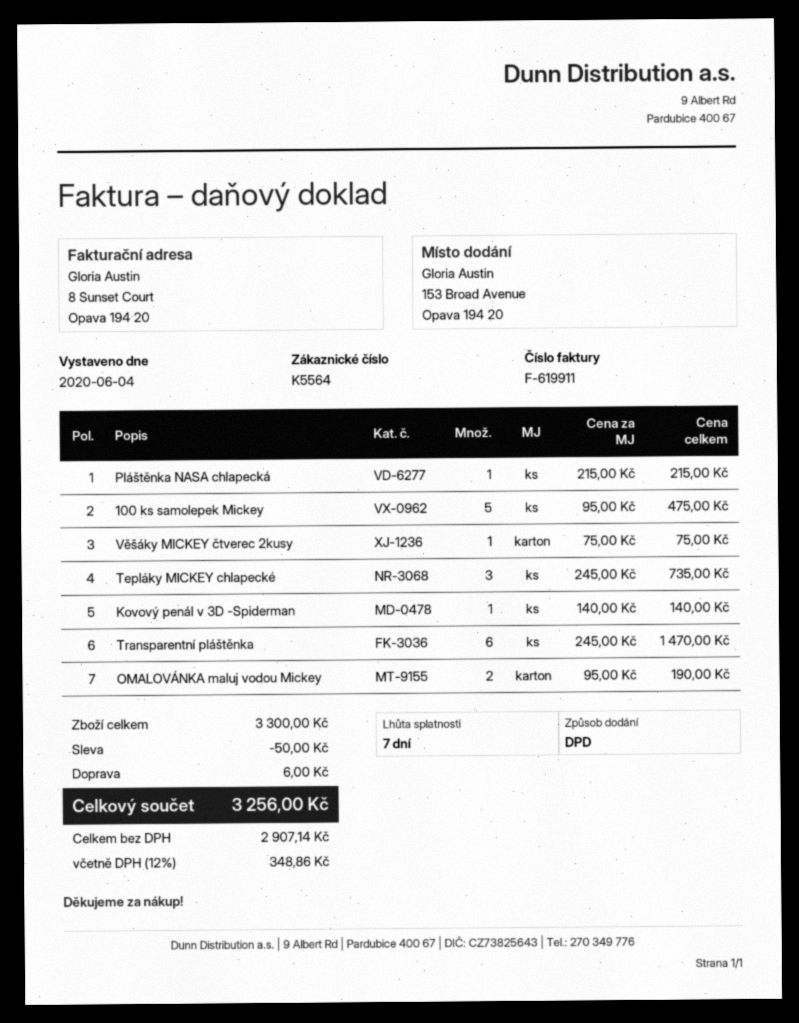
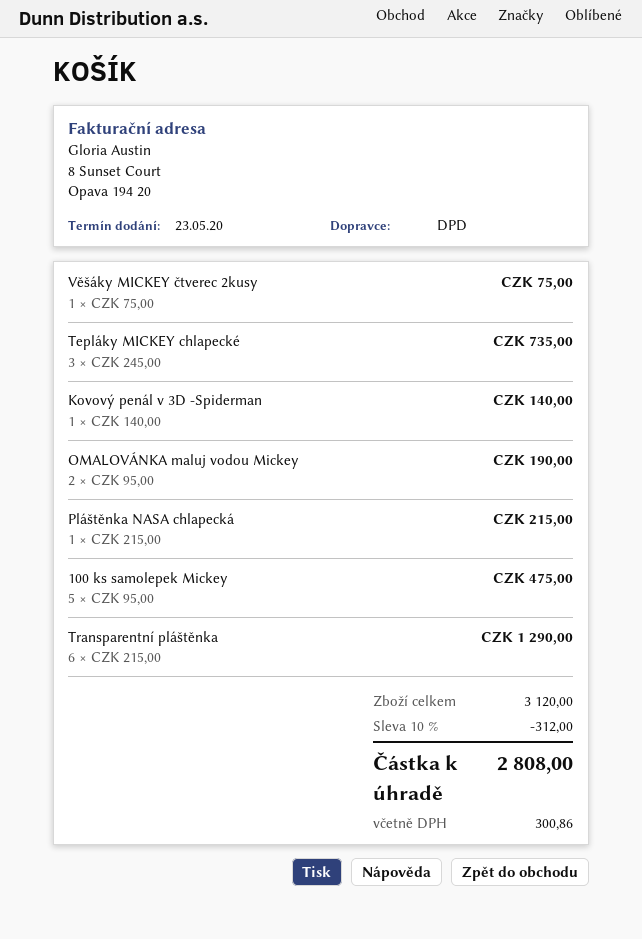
Transparentní pláštěnka: 6 x 245.00 = 1470.00 -> 6 x 215.00 = 1290.00
subtotal: 3300.00 -> 3120.00
discount: 50.00 -> 312.00
shipping: 6.00 -> none
tax: 348.86 -> 300.86
total: 3256.00 -> 2808.00

